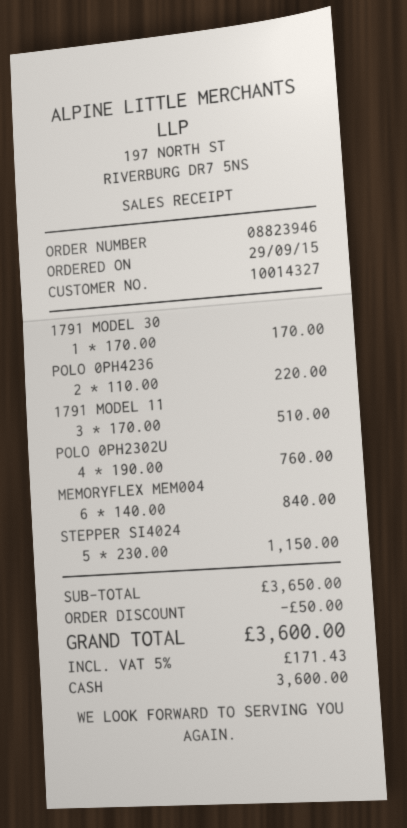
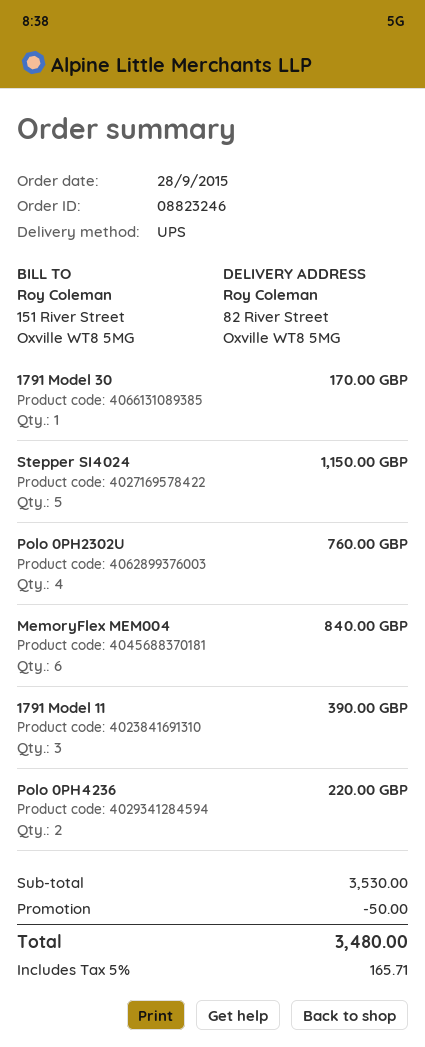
order number: 08823946 -> 08823246
order date: 2015-09-29 -> 2015-09-28
1791 MODEL 11: 3 for 510.00 -> 3 for 390.00
subtotal: 3650.00 -> 3530.00
tax: 5% = 171.43 -> 5% = 165.71
total: 3600.00 -> 3480.00

